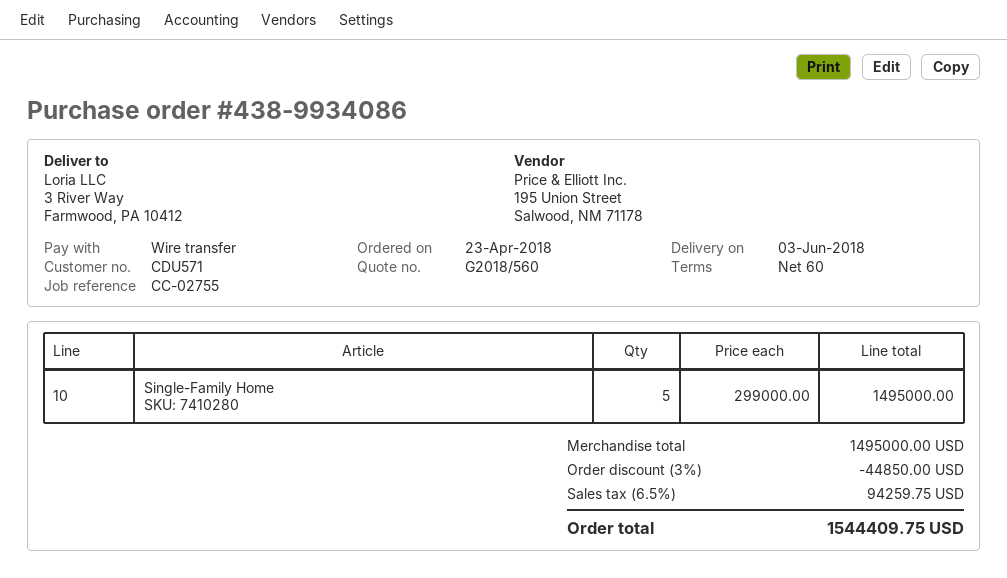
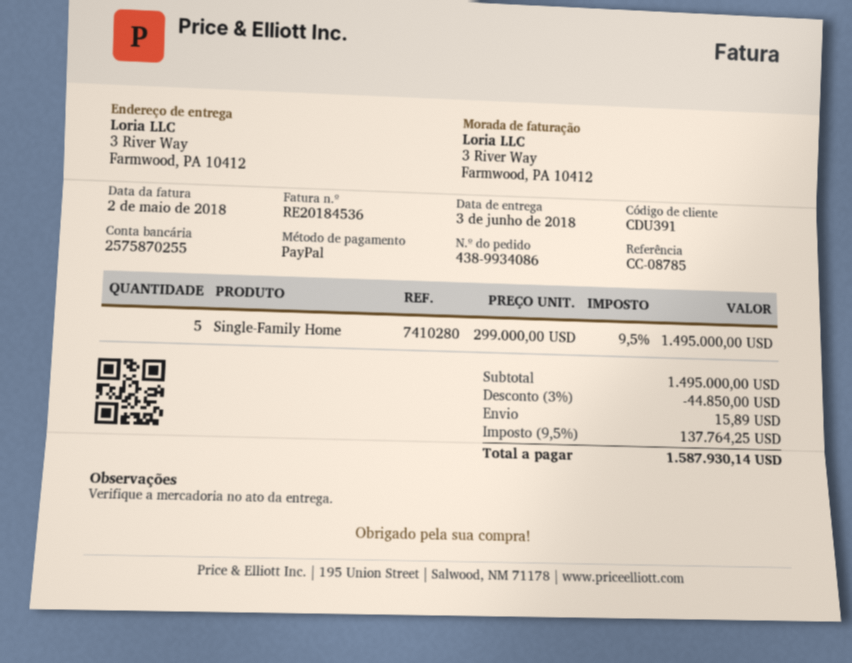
customer number: CDU571 -> CDU391
reference: CC-02755 -> CC-08785
payment method: bank transfer -> PayPal
shipping: none -> 15.89
tax: 6.5% = 94259.75 -> 9.5% = 137764.25
total: 1544409.75 -> 1587930.14

